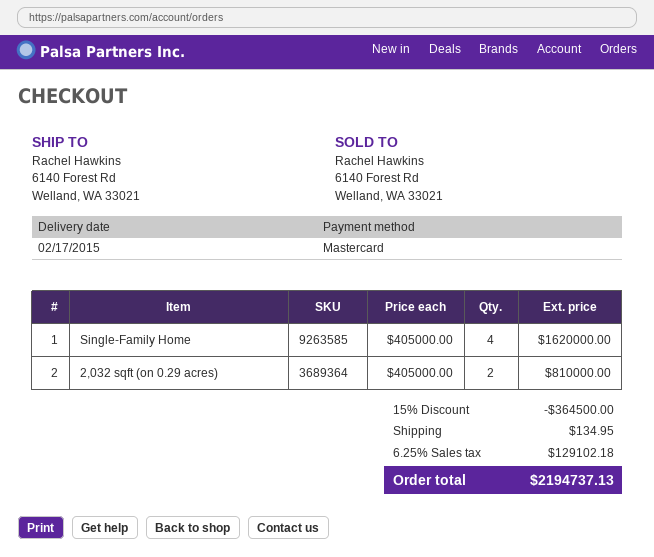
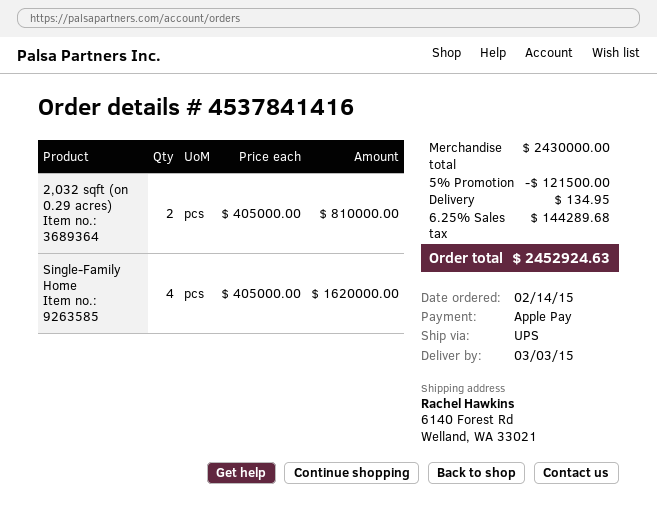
delivery date: 2015-02-17 -> 2015-03-03
payment method: Mastercard -> Apple Pay
discount: 15% = 364500.00 -> 5% = 121500.00
tax: 6.25% = 129102.18 -> 6.25% = 144289.68
total: 2194737.13 -> 2452924.63

